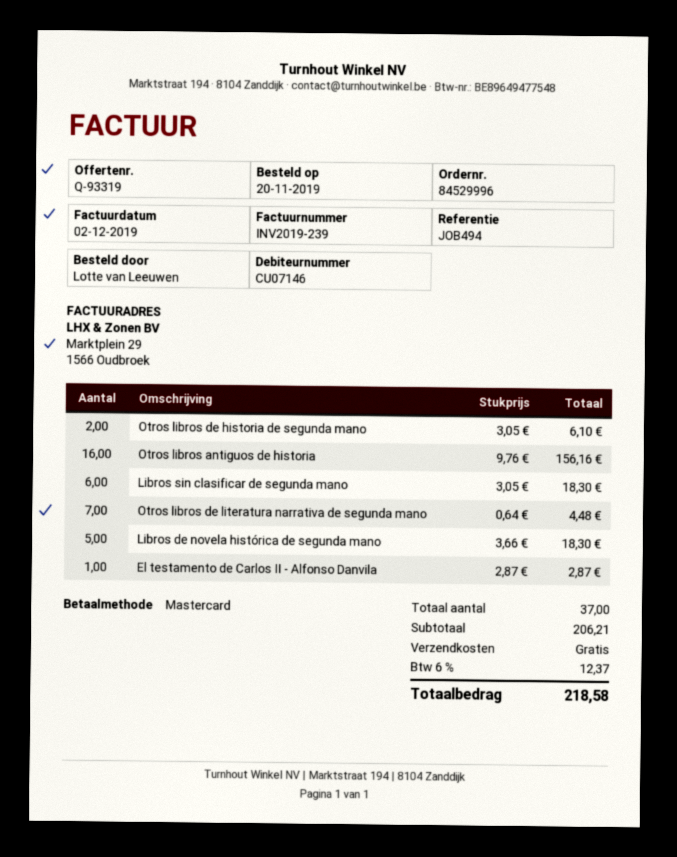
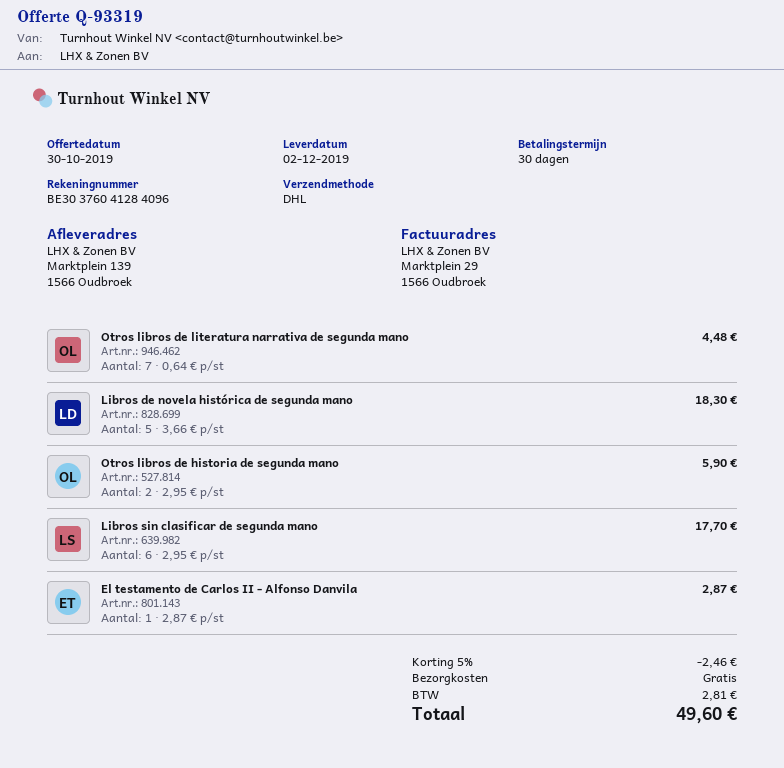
Otros libros de historia de segunda mano: 2 x 3.05 = 6.10 -> 2 x 2.95 = 5.90
Otros libros antiguos de historia: 16 x 9.76 = 156.16 -> none
Libros sin clasificar de segunda mano: 6 x 3.05 = 18.30 -> 6 x 2.95 = 17.70
discount: none -> 5% = 2.46
tax: 12.37 -> 2.81
total: 218.58 -> 49.60

